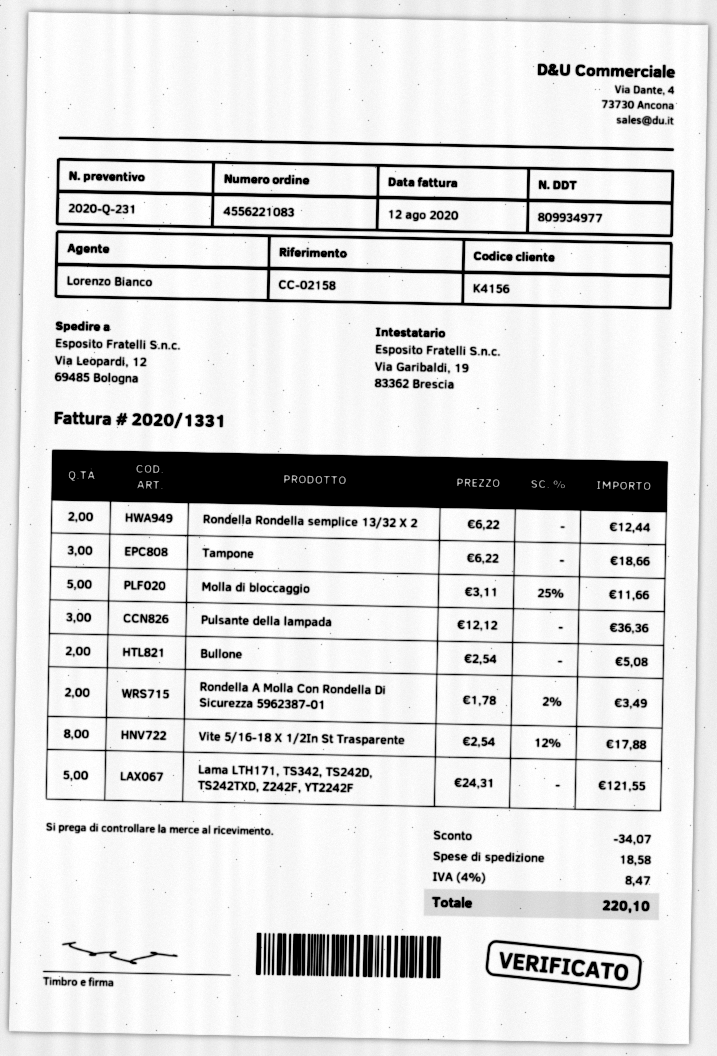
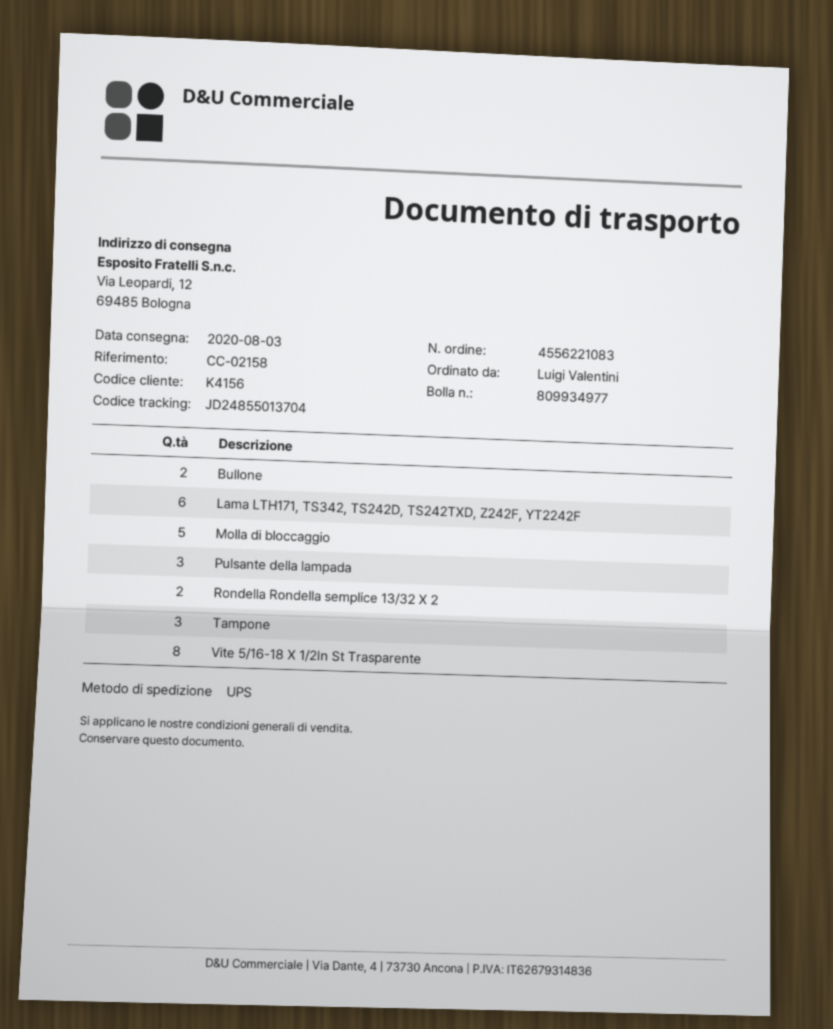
Rondella A Molla Con Rondella Di Sicurezza 5962387-01: 2 -> none
Lama LTH171, TS342, TS242D, TS242TXD, Z242F, YT2242F: 5 -> 6

